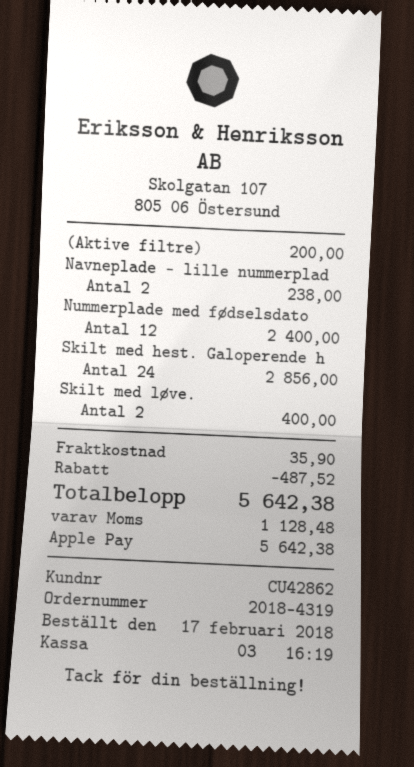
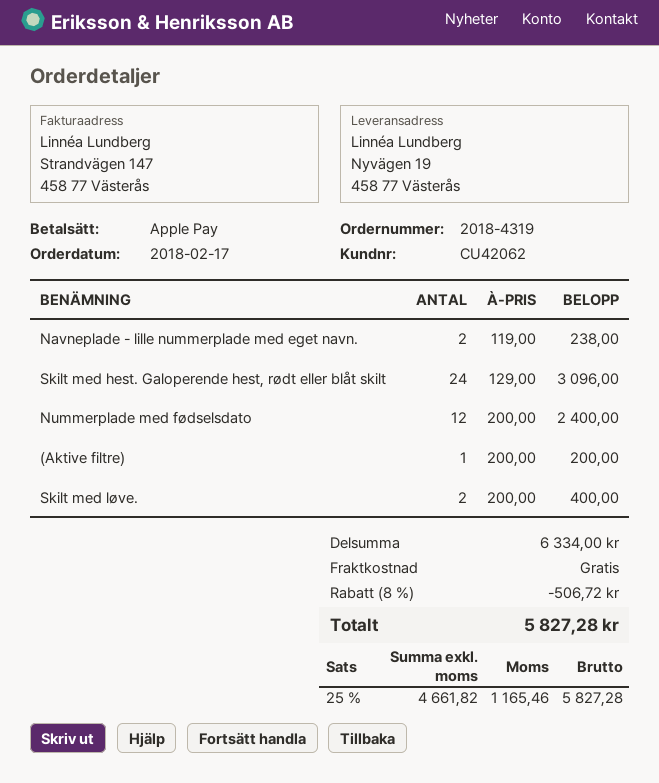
customer number: CU42862 -> CU42062
Skilt med hest. Galoperende h: 24 for 2856.00 -> 24 for 3096.00
discount: 487.52 -> 506.72
shipping: 35.90 -> 0.00
tax: 1128.48 -> 1165.46
total: 5642.38 -> 5827.28

